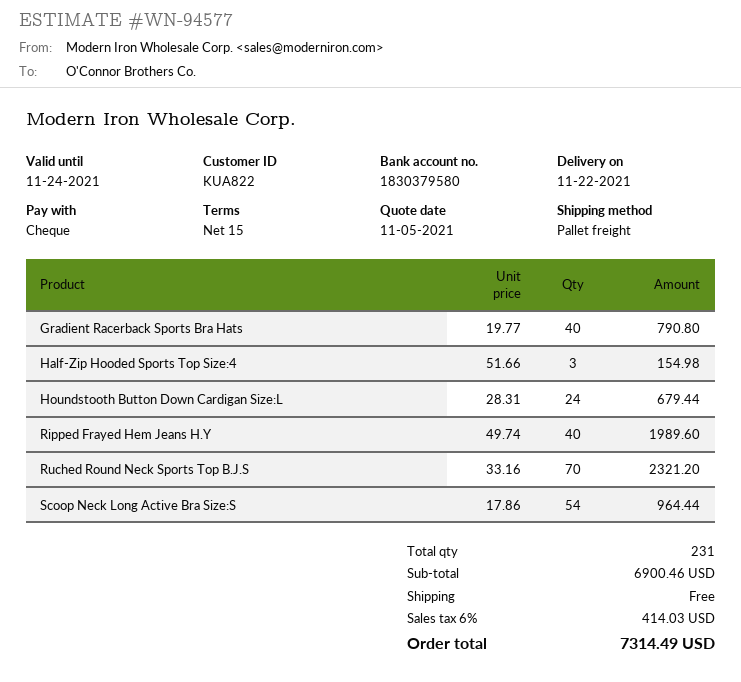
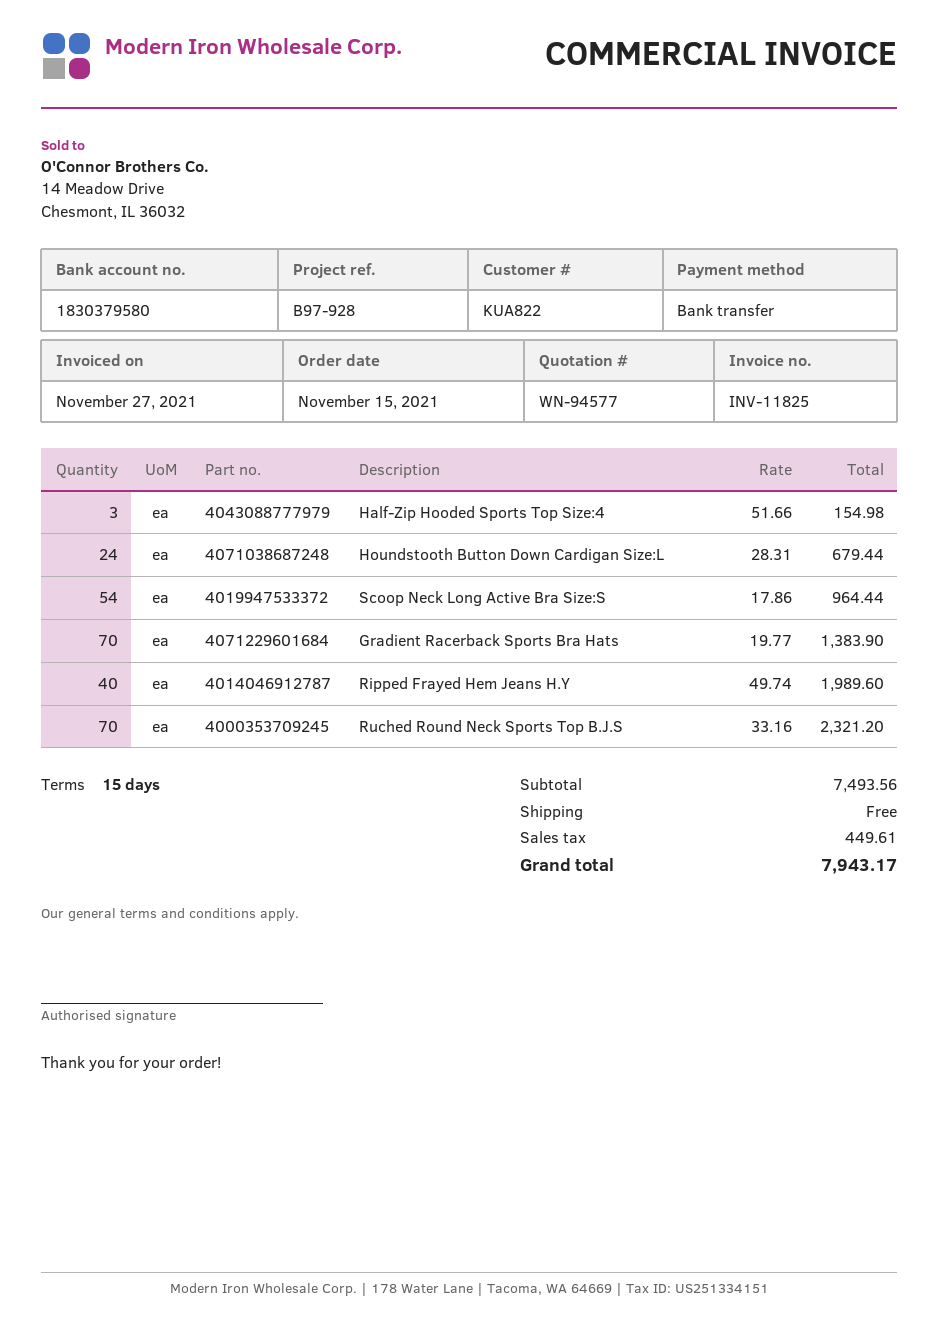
payment method: cheque -> bank transfer
Gradient Racerback Sports Bra Hats: 40 x 19.77 = 790.80 -> 70 x 19.77 = 1383.90
subtotal: 6900.46 -> 7493.56
tax: 414.03 -> 449.61
total: 7314.49 -> 7943.17

